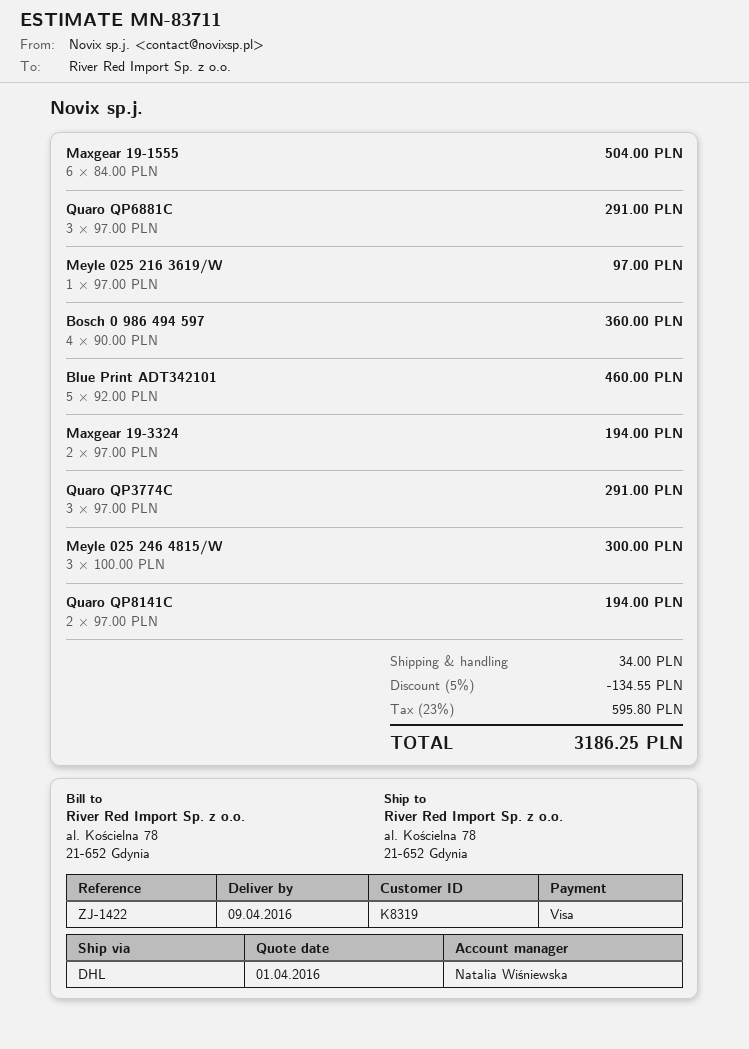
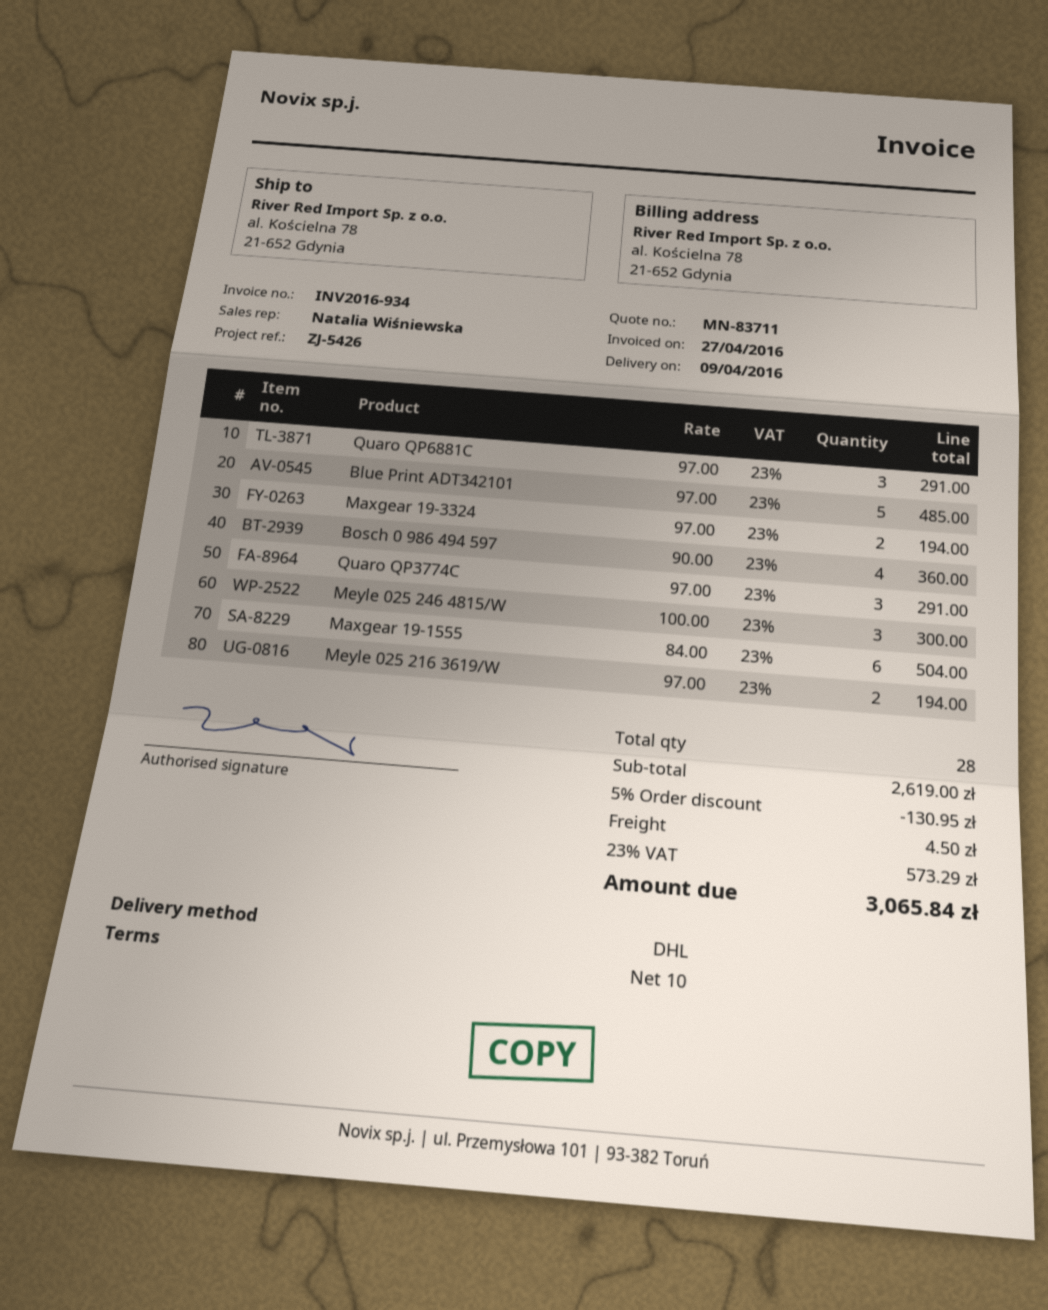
reference: ZJ-1422 -> ZJ-5426
Meyle 025 216 3619/W: 1 x 97.00 = 97.00 -> 2 x 97.00 = 194.00
Blue Print ADT342101: 5 x 92.00 = 460.00 -> 5 x 97.00 = 485.00
Quaro QP8141C: 2 x 97.00 = 194.00 -> none
discount: 5% = 134.55 -> 5% = 130.95
shipping: 34.00 -> 4.50
tax: 23% = 595.80 -> 23% = 573.29
total: 3186.25 -> 3065.84

